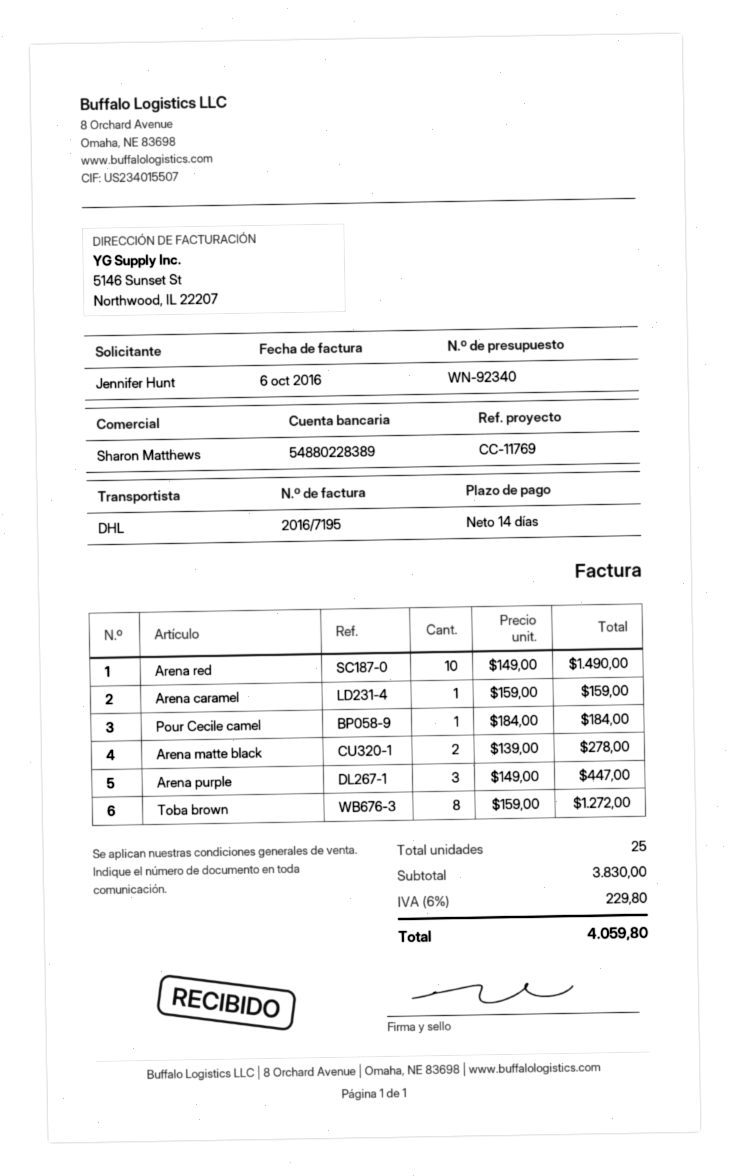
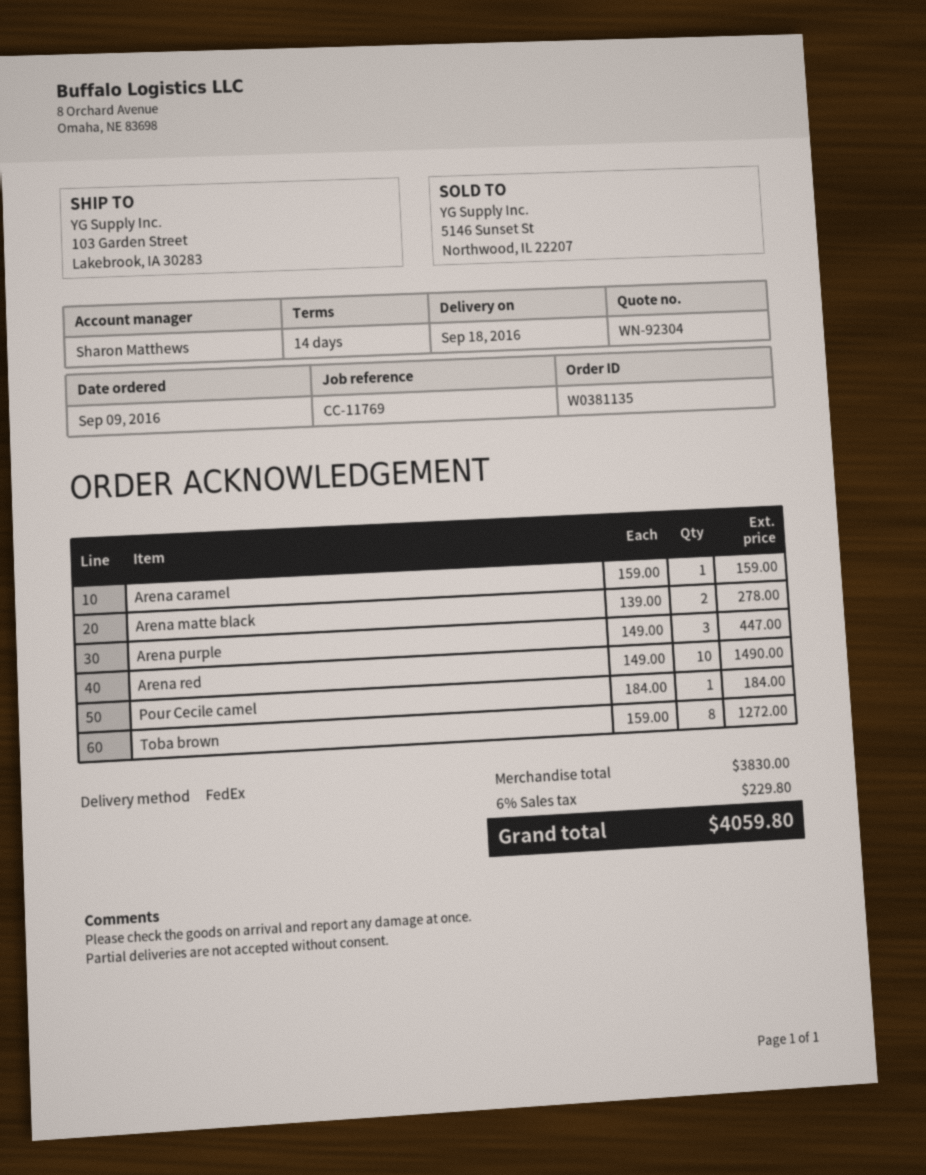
quote number: WN-92340 -> WN-92304
shipping method: DHL -> FedEx

